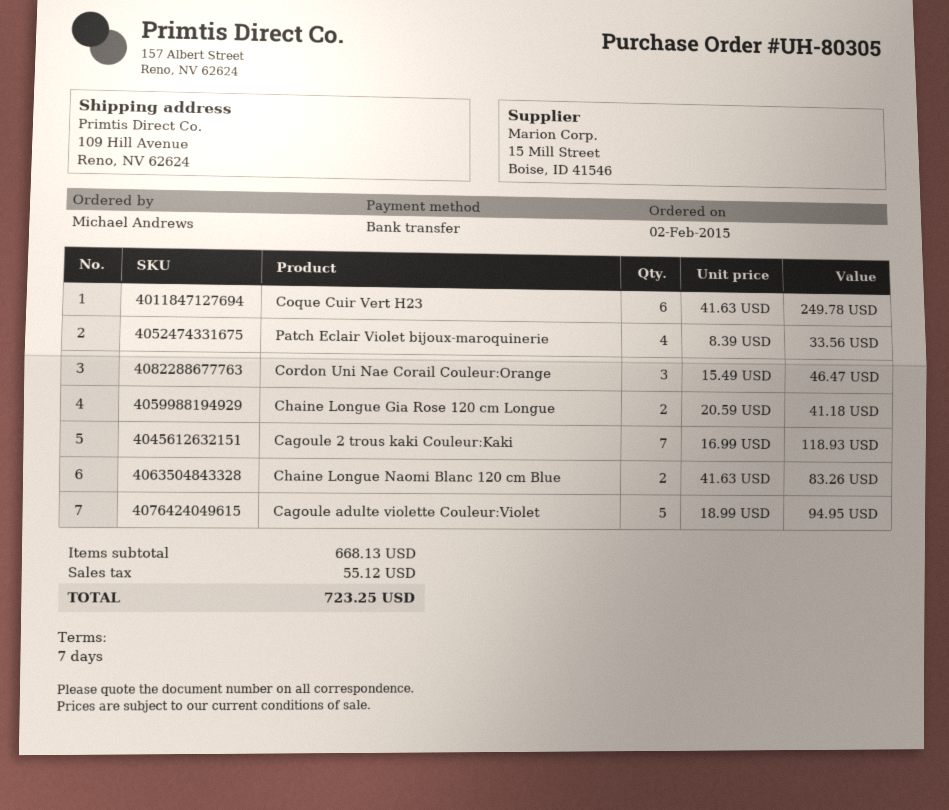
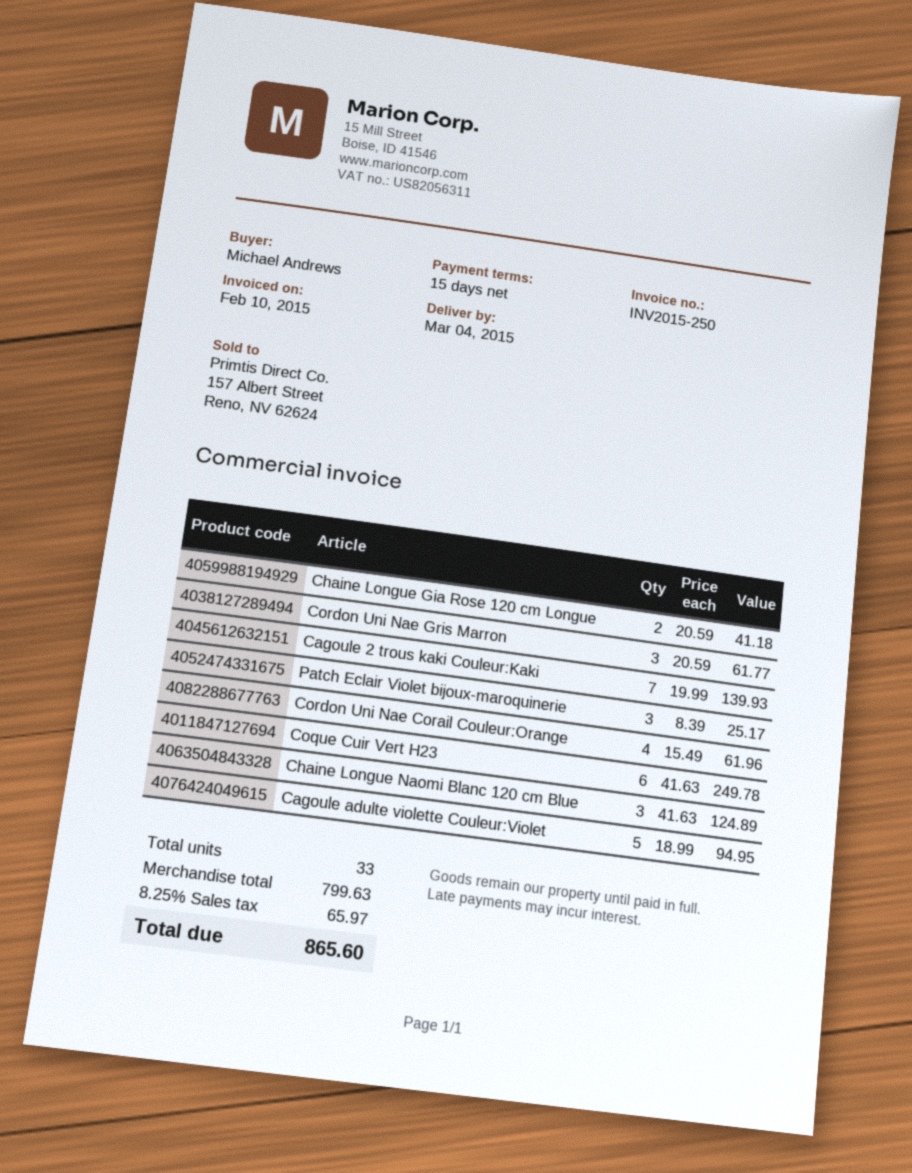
payment terms: 7 days -> 15 days
Patch Eclair Violet bijoux-maroquinerie: 4 x 8.39 = 33.56 -> 3 x 8.39 = 25.17
Cordon Uni Nae Corail Couleur:Orange: 3 x 15.49 = 46.47 -> 4 x 15.49 = 61.96
Cagoule 2 trous kaki Couleur:Kaki: 7 x 16.99 = 118.93 -> 7 x 19.99 = 139.93
Chaine Longue Naomi Blanc 120 cm Blue: 2 x 41.63 = 83.26 -> 3 x 41.63 = 124.89
Cordon Uni Nae Gris Marron: none -> 3 x 20.59 = 61.77
subtotal: 668.13 -> 799.63
tax: 55.12 -> 65.97
total: 723.25 -> 865.60

